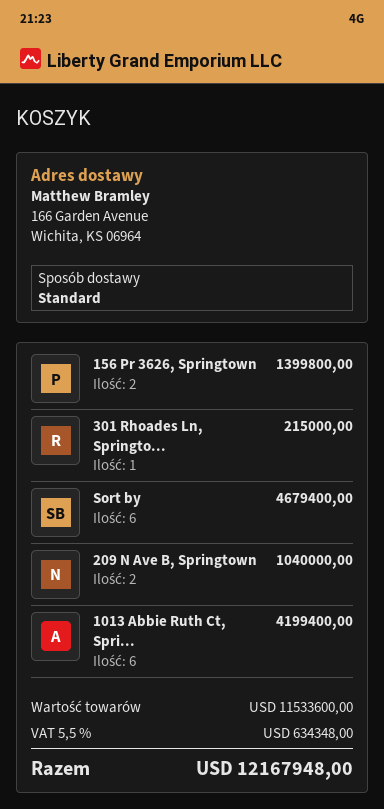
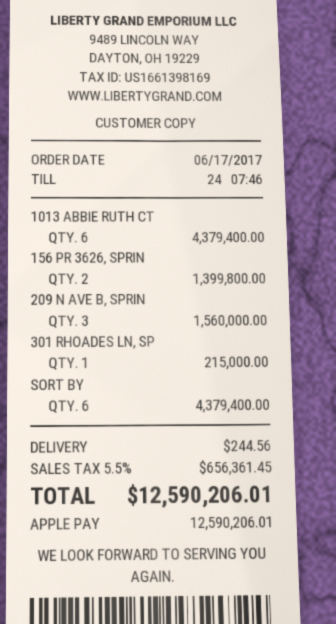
Sort by: 6 for 4679400.00 -> 6 for 4379400.00
209 N Ave B, Springtown: 2 for 1040000.00 -> 3 for 1560000.00
1013 Abbie Ruth Ct, Spri...: 6 for 4199400.00 -> 6 for 4379400.00
shipping: none -> 244.56
tax: 5.5% = 634348.00 -> 5.5% = 656361.45
total: 12167948.00 -> 12590206.01

